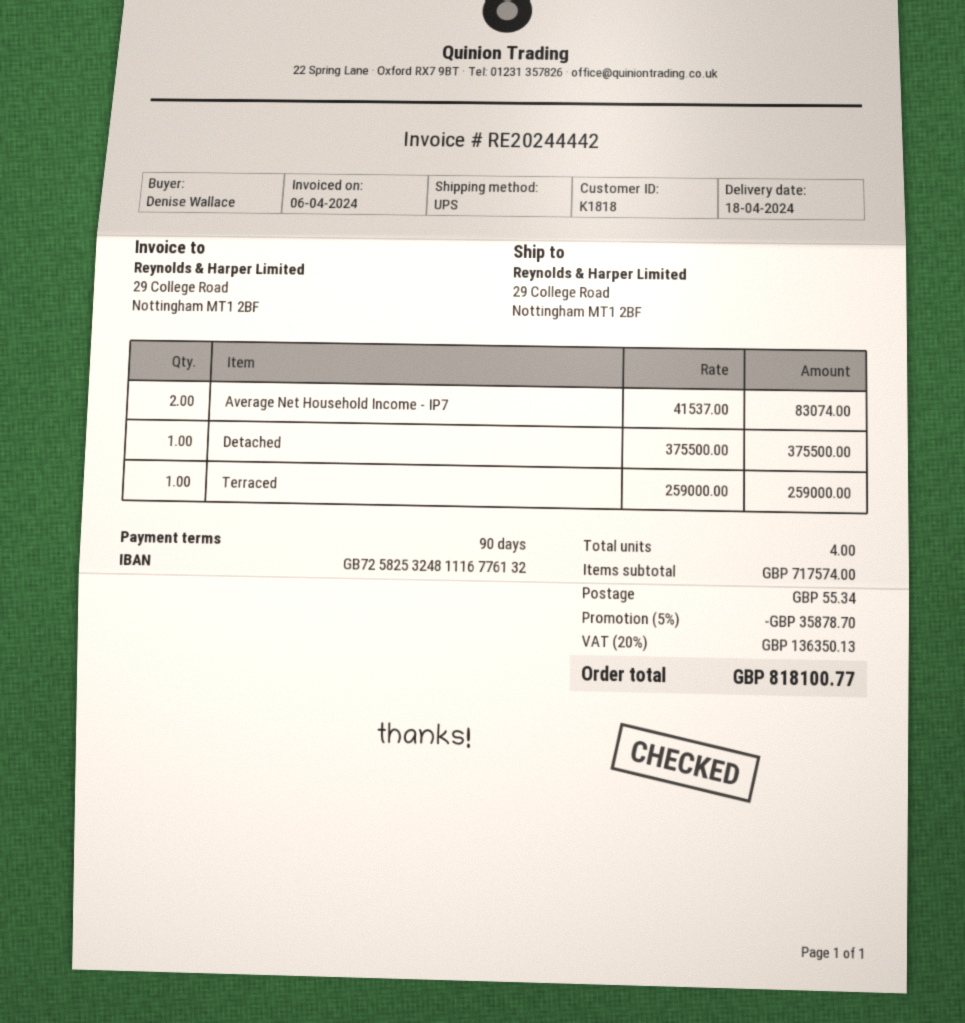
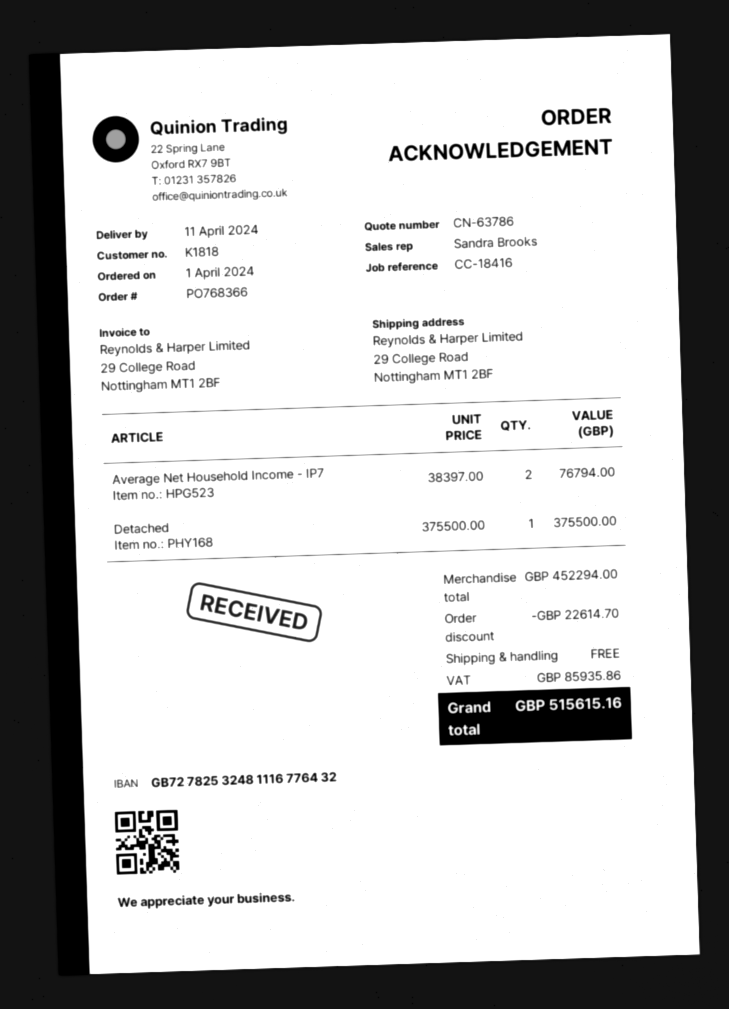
delivery date: 2024-04-18 -> 2024-04-11
bank account: GB72582532481116776132 -> GB72782532481116776432
Average Net Household Income - IP7: 2 x 41537.00 = 83074.00 -> 2 x 38397.00 = 76794.00
Terraced: 1 x 259000.00 = 259000.00 -> none
subtotal: 717574.00 -> 452294.00
discount: 35878.70 -> 22614.70
shipping: 55.34 -> 0.00
tax: 136350.13 -> 85935.86
total: 818100.77 -> 515615.16

